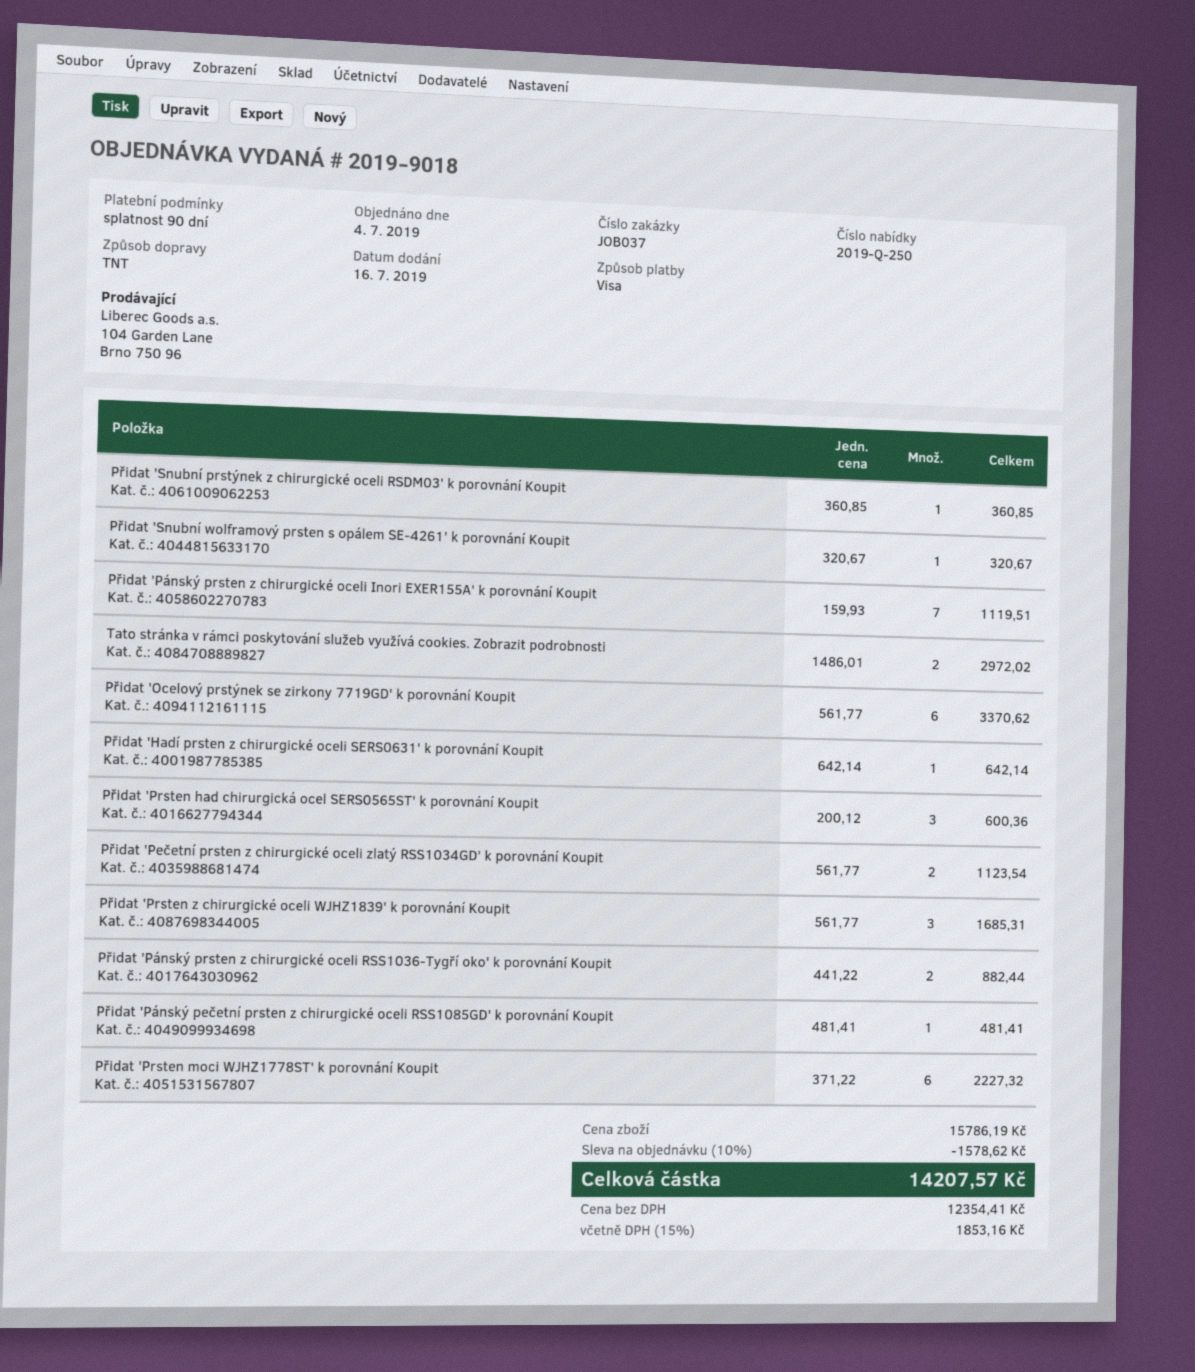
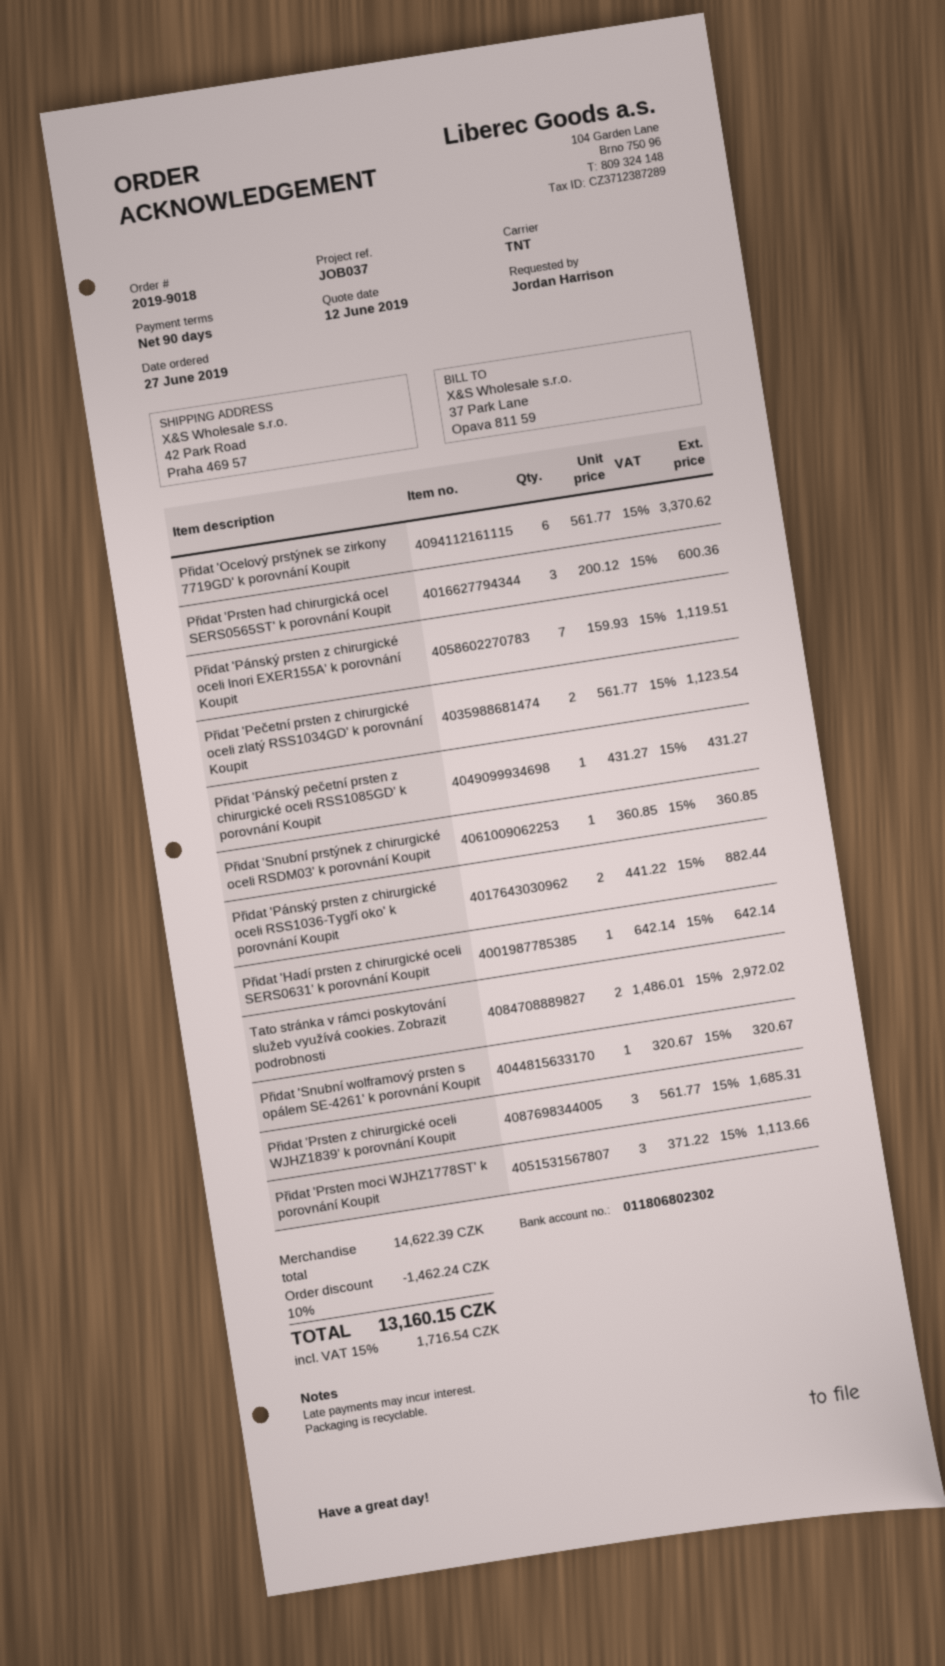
order date: 2019-07-04 -> 2019-06-27
Přidat 'Pánský pečetní prsten z chirurgické oceli RSS1085GD' k porovnání Koupit: 1 x 481.41 = 481.41 -> 1 x 431.27 = 431.27
Přidat 'Prsten moci WJHZ1778ST' k porovnání Koupit: 6 x 371.22 = 2227.32 -> 3 x 371.22 = 1113.66
subtotal: 15786.19 -> 14622.39
discount: 10% = 1578.62 -> 10% = 1462.24
tax: 15% = 1853.16 -> 15% = 1716.54
total: 14207.57 -> 13160.15

